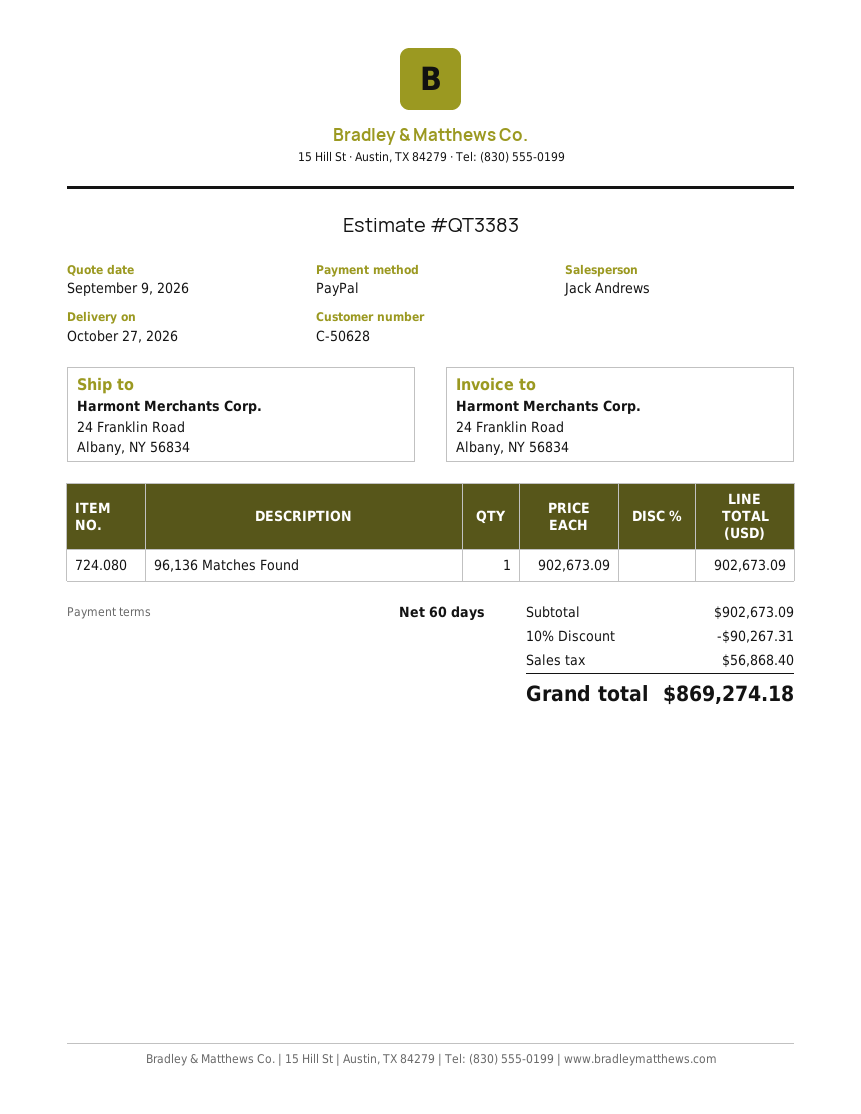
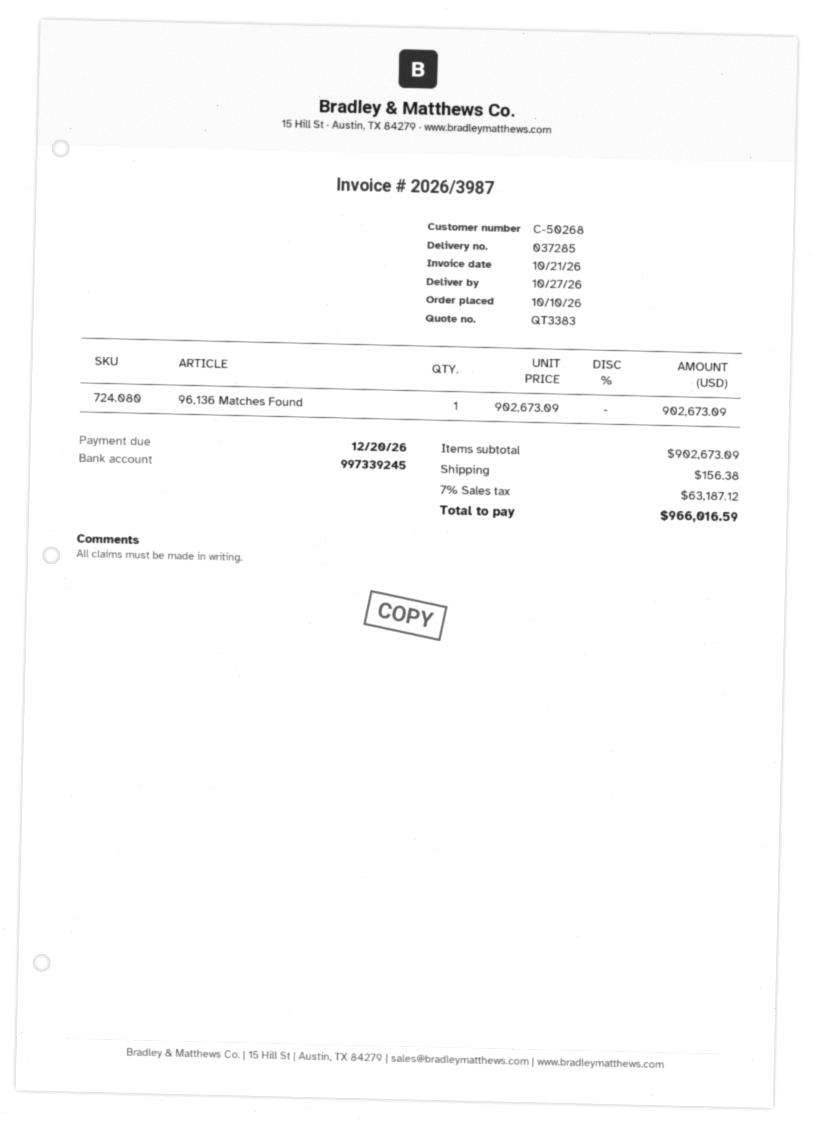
customer number: C-50628 -> C-50268
discount: 10% = 90267.31 -> none
shipping: none -> 156.38
tax: 56868.40 -> 63187.12
total: 869274.18 -> 966016.59

